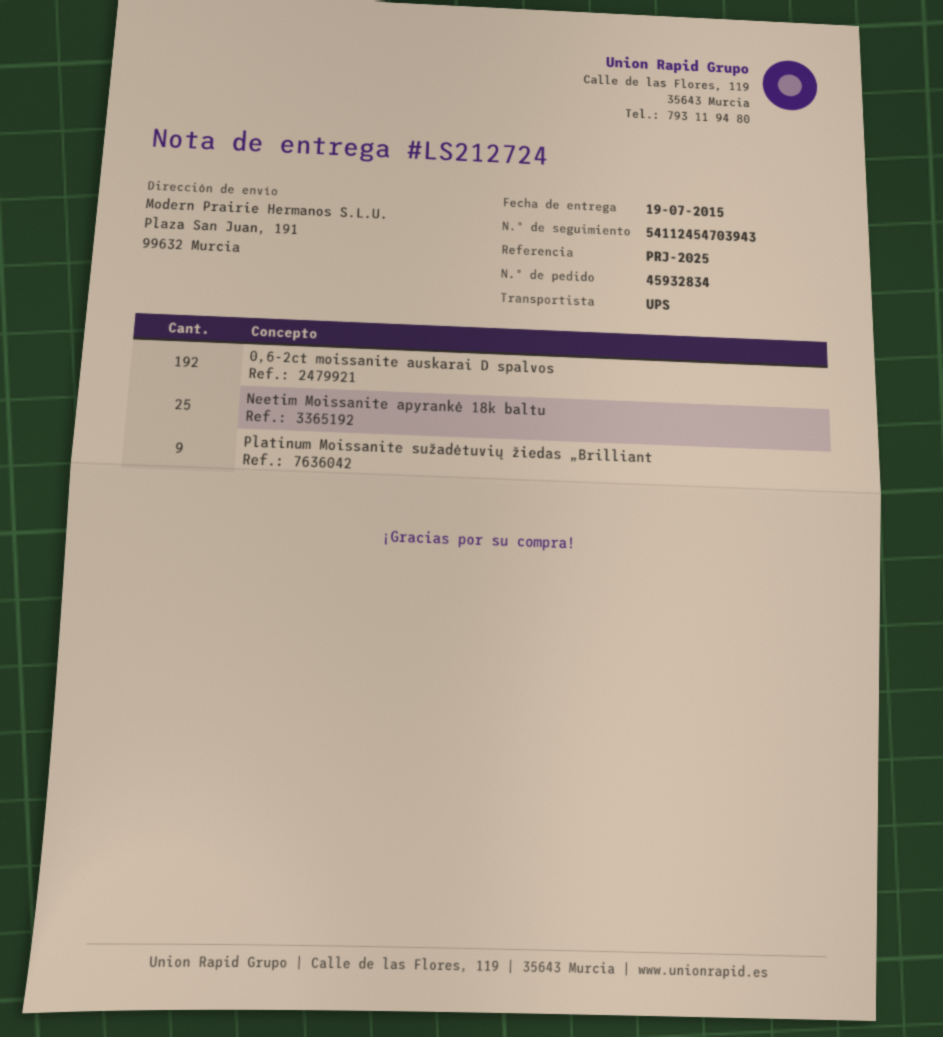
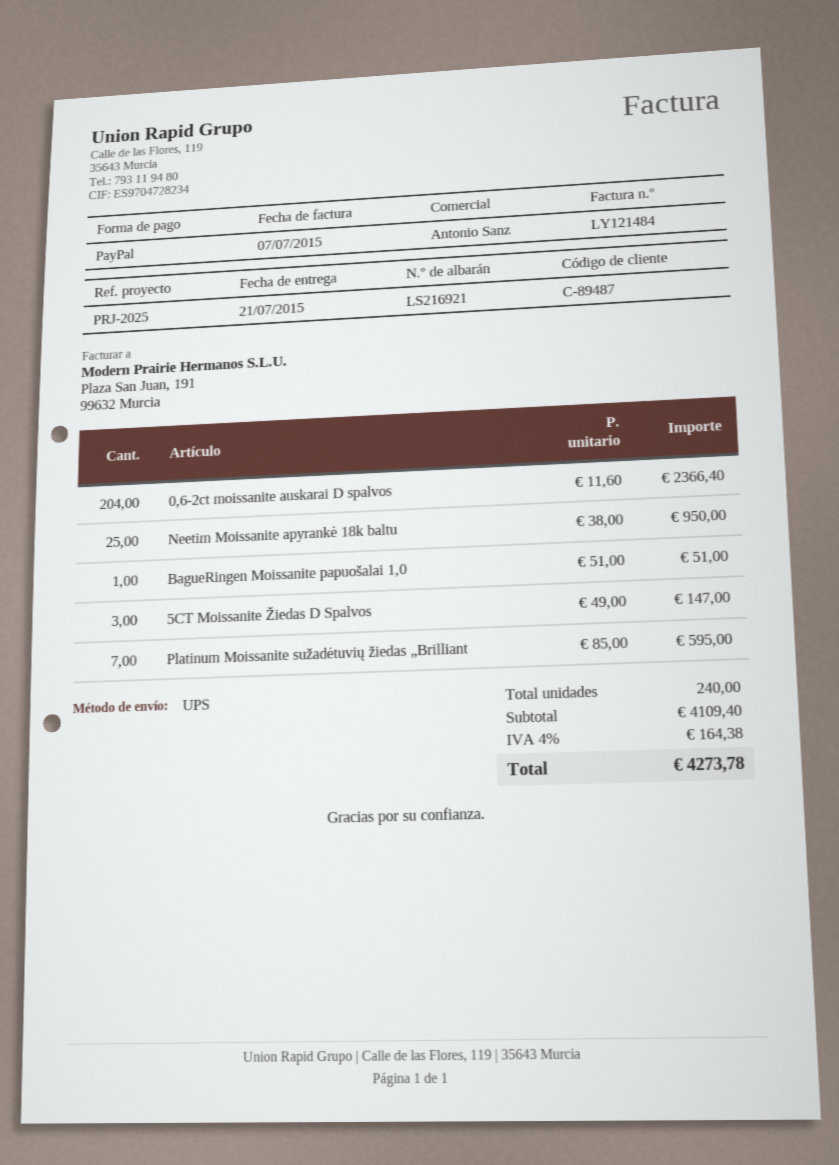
delivery note number: LS212724 -> LS216921
delivery date: 2015-07-19 -> 2015-07-21
0,6-2ct moissanite auskarai D spalvos: 192 -> 204
Platinum Moissanite sužadėtuvių žiedas „Brilliant: 9 -> 7
BagueRingen Moissanite papuošalai 1,0: none -> 1
5CT Moissanite Žiedas D Spalvos: none -> 3

